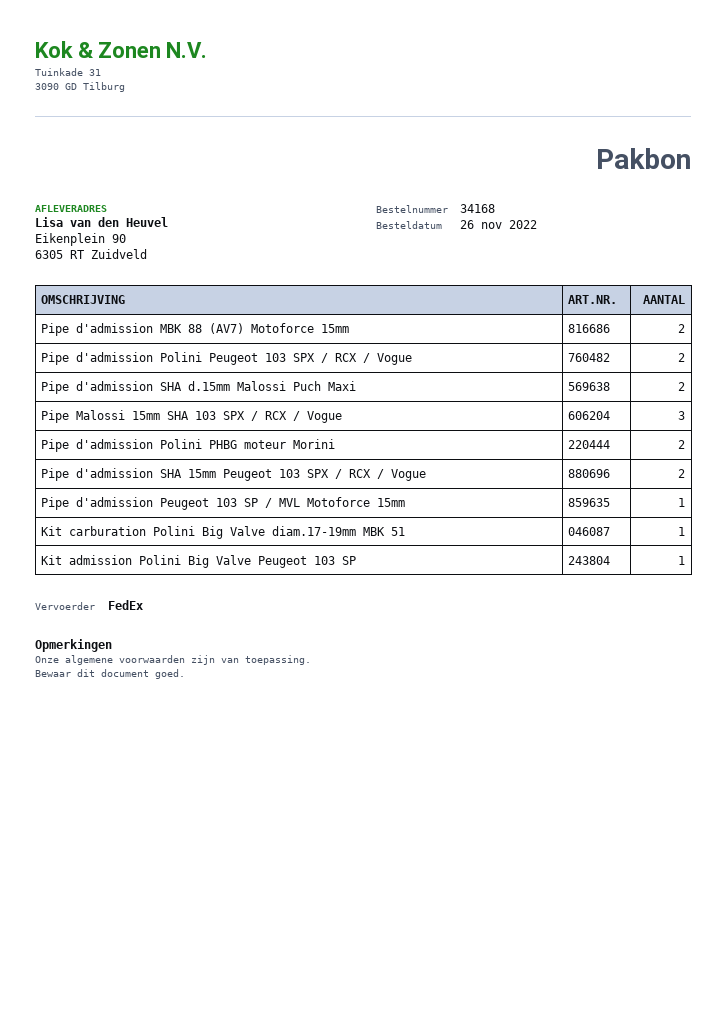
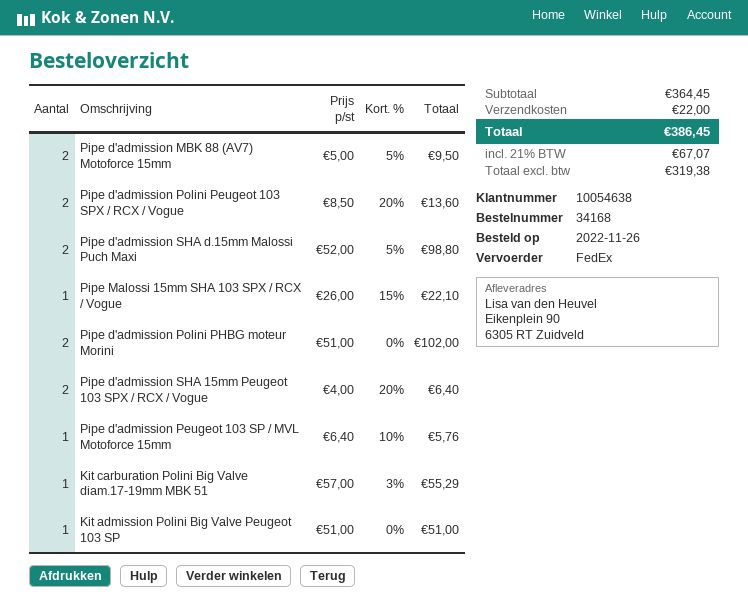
Pipe Malossi 15mm SHA 103 SPX / RCX / Vogue: 3 -> 1

